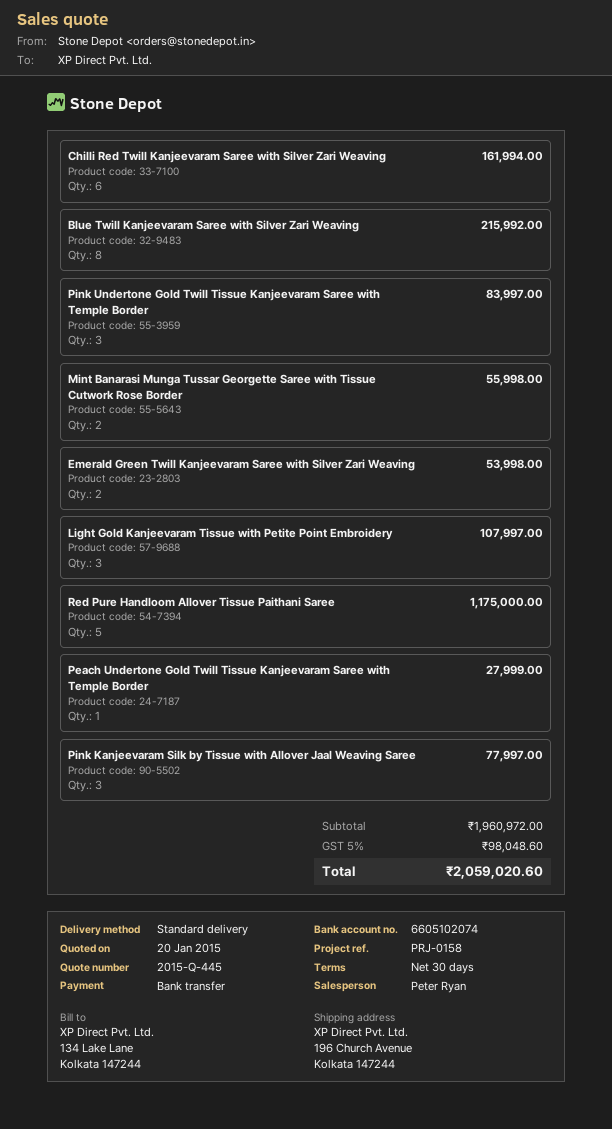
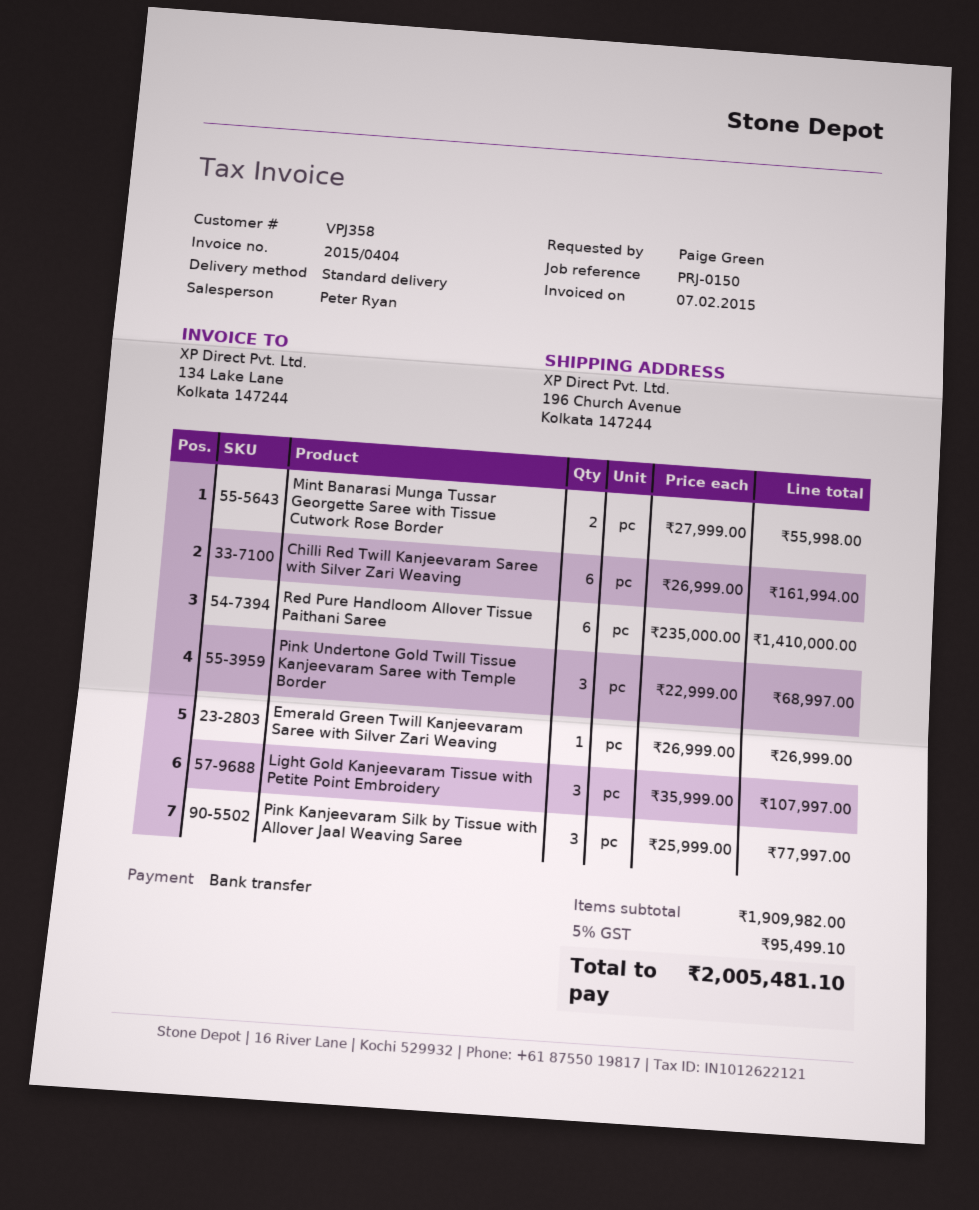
reference: PRJ-0158 -> PRJ-0150
Blue Twill Kanjeevaram Saree with Silver Zari Weaving: 8 for 215992.00 -> none
Pink Undertone Gold Twill Tissue Kanjeevaram Saree with Temple Border: 3 for 83997.00 -> 3 for 68997.00
Emerald Green Twill Kanjeevaram Saree with Silver Zari Weaving: 2 for 53998.00 -> 1 for 26999.00
Red Pure Handloom Allover Tissue Paithani Saree: 5 for 1175000.00 -> 6 for 1410000.00
Peach Undertone Gold Twill Tissue Kanjeevaram Saree with Temple Border: 1 for 27999.00 -> none
subtotal: 1960972.00 -> 1909982.00
tax: 5% = 98048.60 -> 5% = 95499.10
total: 2059020.60 -> 2005481.10

